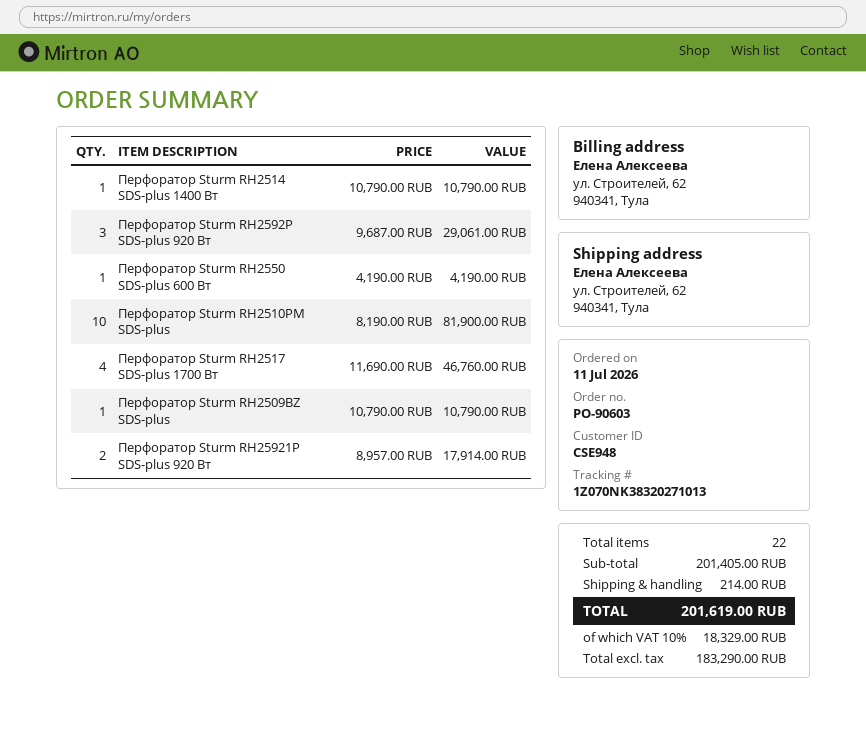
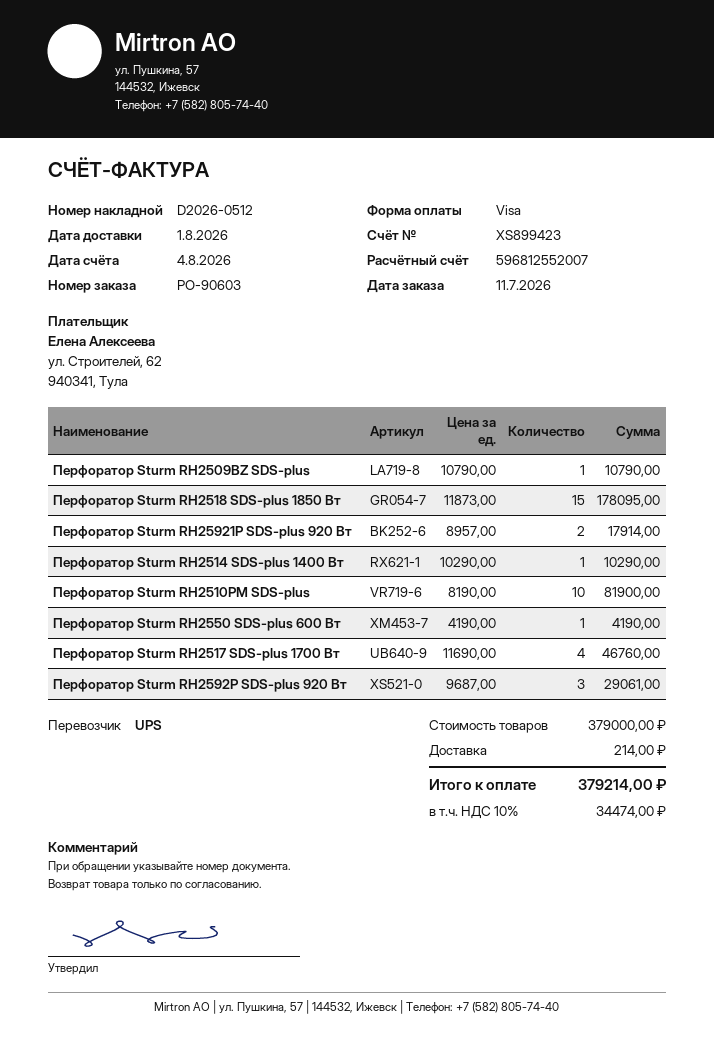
Перфоратор Sturm RH2514 SDS-plus 1400 Вт: 1 x 10790.00 = 10790.00 -> 1 x 10290.00 = 10290.00
Перфоратор Sturm RH2518 SDS-plus 1850 Вт: none -> 15 x 11873.00 = 178095.00
subtotal: 201405.00 -> 379000.00
tax: 10% = 18329.00 -> 10% = 34474.00
total: 201619.00 -> 379214.00

